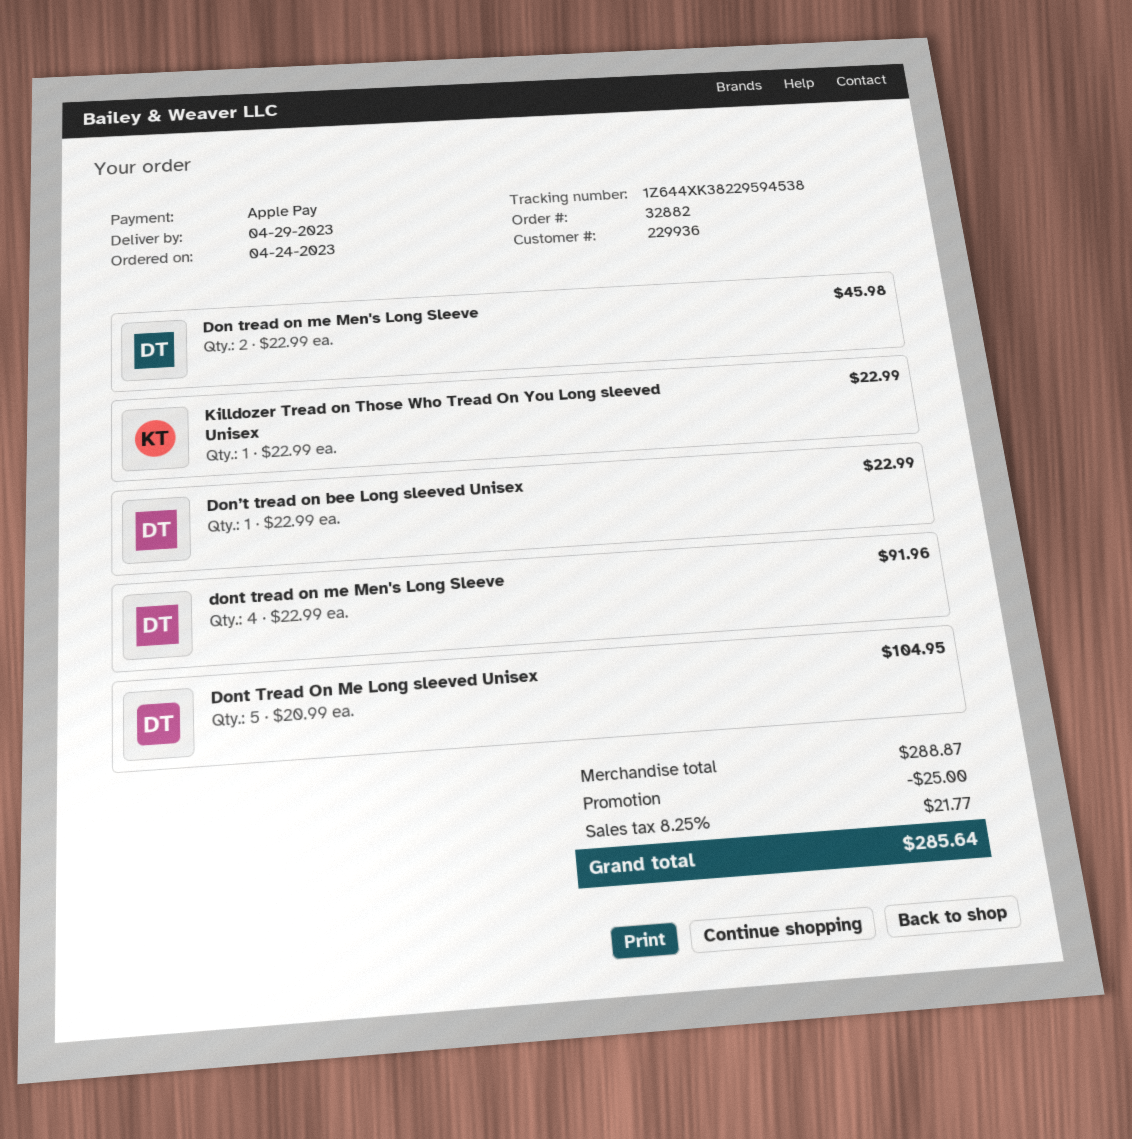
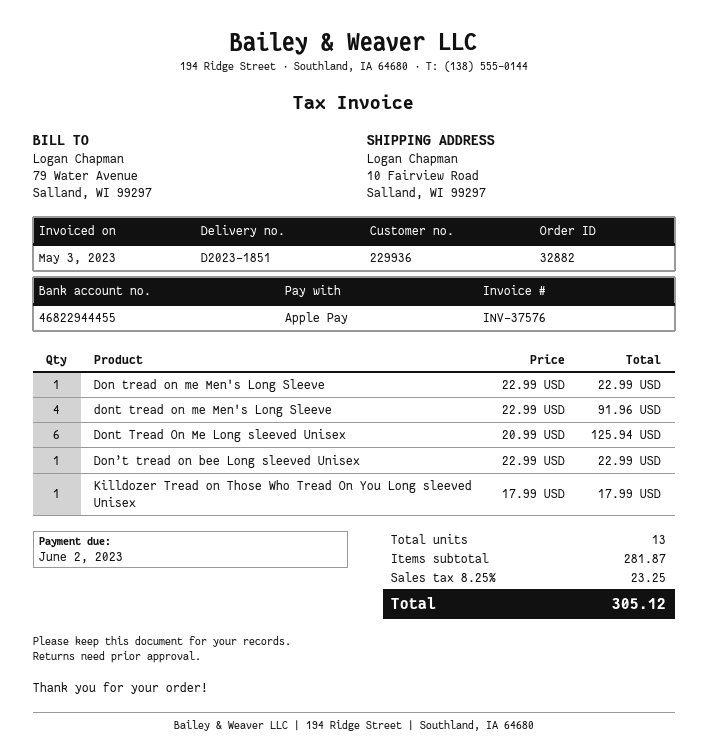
Don tread on me Men's Long Sleeve: 2 x 22.99 = 45.98 -> 1 x 22.99 = 22.99
Killdozer Tread on Those Who Tread On You Long sleeved Unisex: 1 x 22.99 = 22.99 -> 1 x 17.99 = 17.99
Dont Tread On Me Long sleeved Unisex: 5 x 20.99 = 104.95 -> 6 x 20.99 = 125.94
subtotal: 288.87 -> 281.87
discount: 25.00 -> none
tax: 8.25% = 21.77 -> 8.25% = 23.25
total: 285.64 -> 305.12

